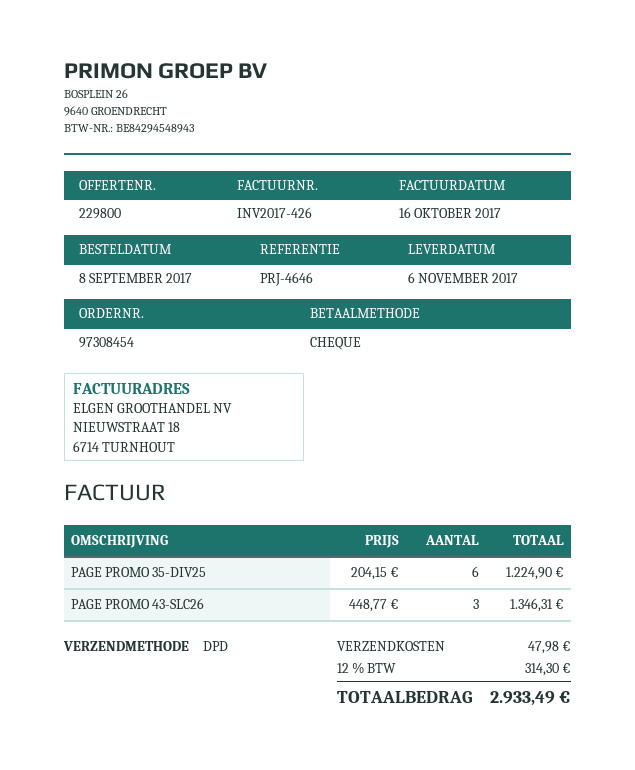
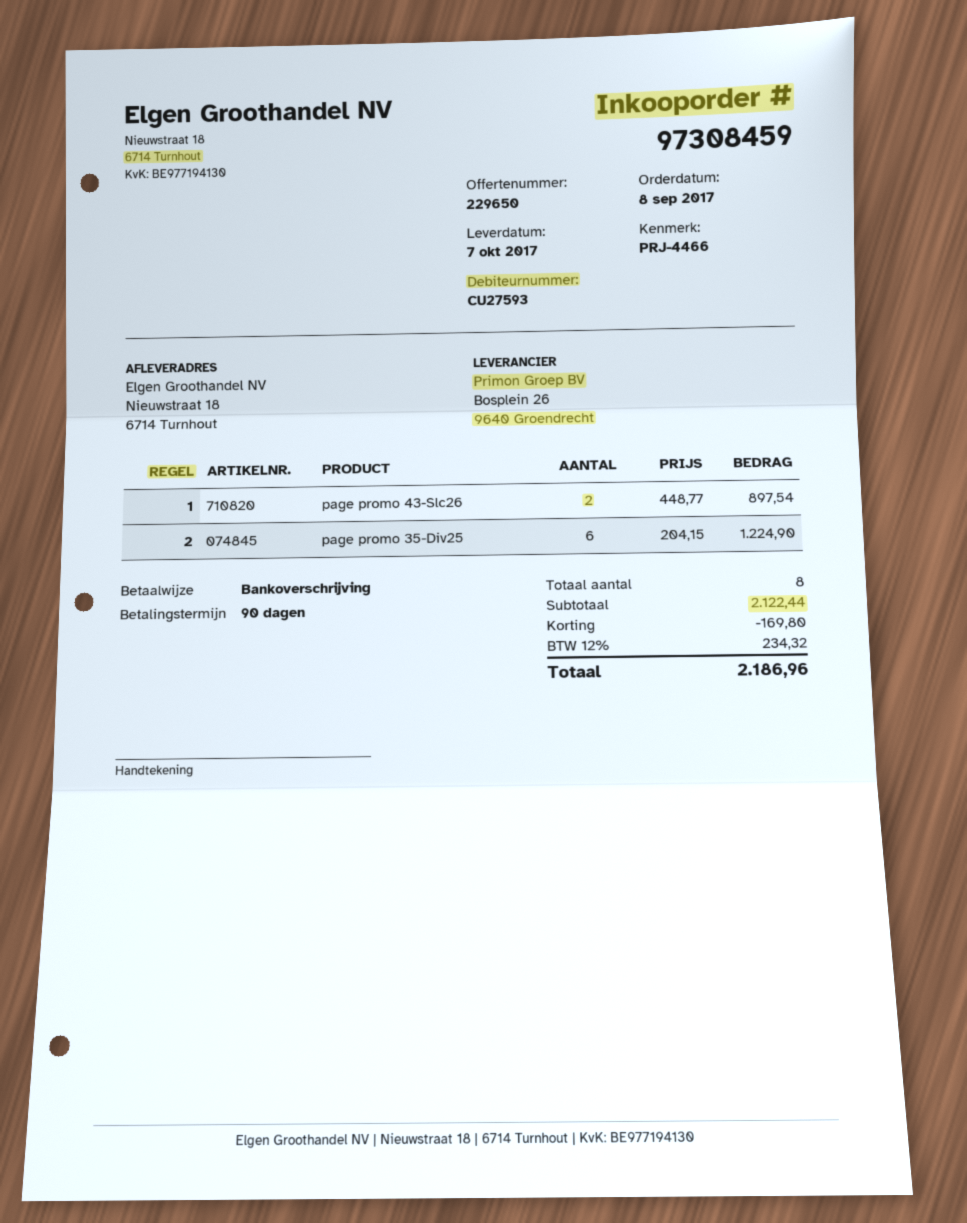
quote number: 229800 -> 229650
order number: 97308454 -> 97308459
delivery date: 2017-11-06 -> 2017-10-07
reference: PRJ-4646 -> PRJ-4466
payment method: cheque -> bank transfer
PAGE PROMO 43-SLC26: 3 x 448.77 = 1346.31 -> 2 x 448.77 = 897.54
discount: none -> 169.80
shipping: 47.98 -> none
tax: 12% = 314.30 -> 12% = 234.32
total: 2933.49 -> 2186.96

